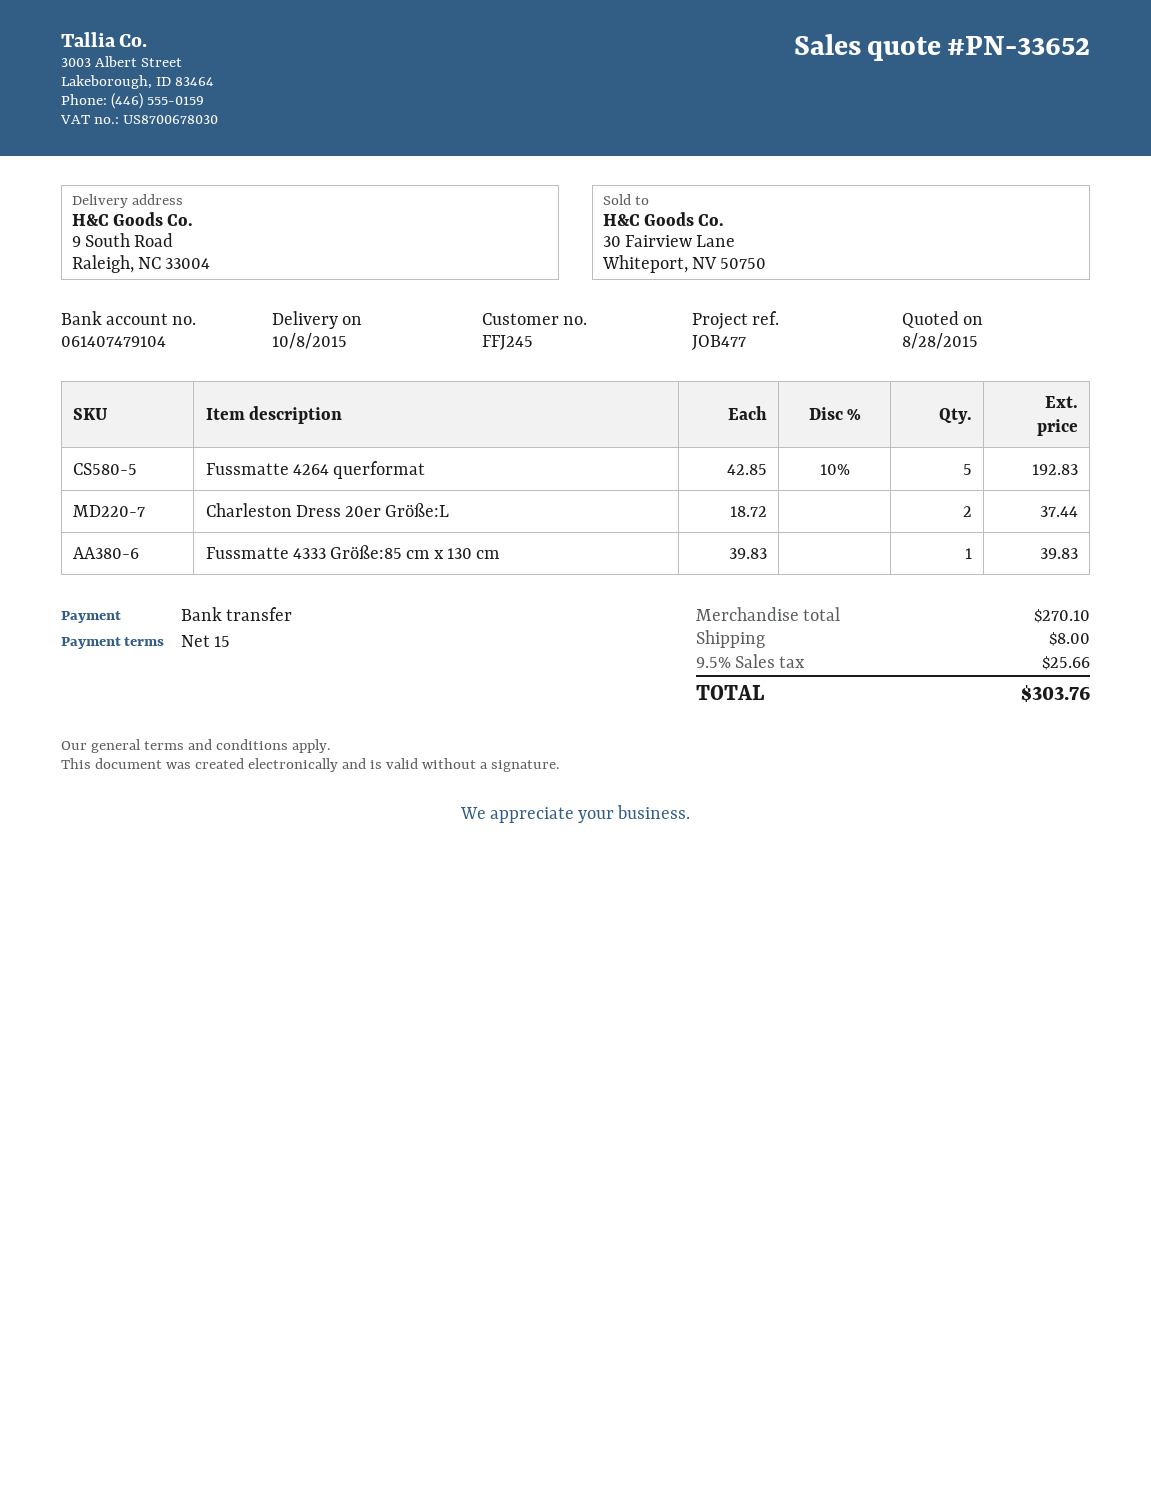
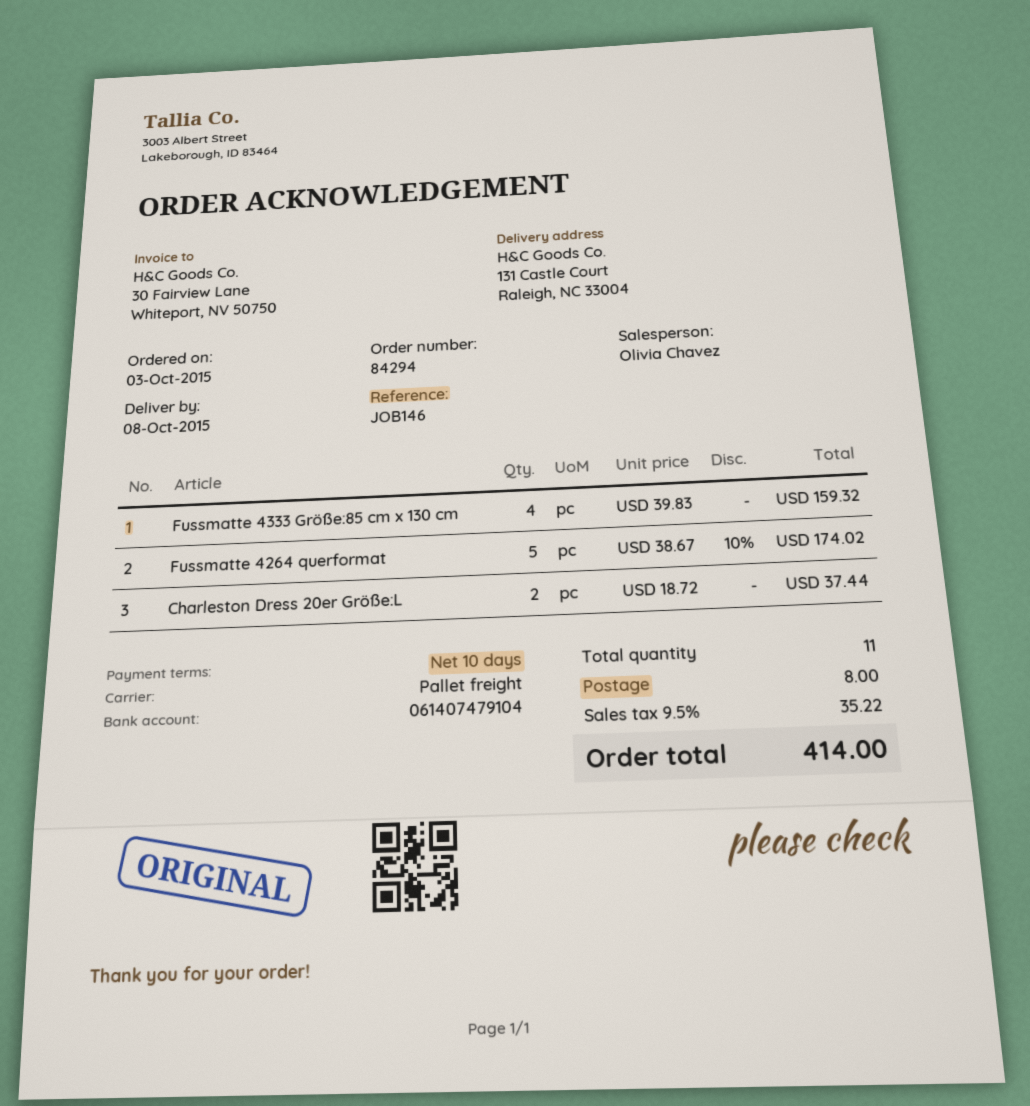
payment terms: 15 days -> 10 days
reference: JOB477 -> JOB146
ship to: 9 South Road, Raleigh, NC 33004 -> 131 Castle Court, Raleigh, NC 33004
Fussmatte 4264 querformat: 5 x 42.85 - 10% = 192.83 -> 5 x 38.67 - 10% = 174.02
Fussmatte 4333 Größe:85 cm x 130 cm: 1 x 39.83 = 39.83 -> 4 x 39.83 = 159.32
tax: 9.5% = 25.66 -> 9.5% = 35.22
total: 303.76 -> 414.00

